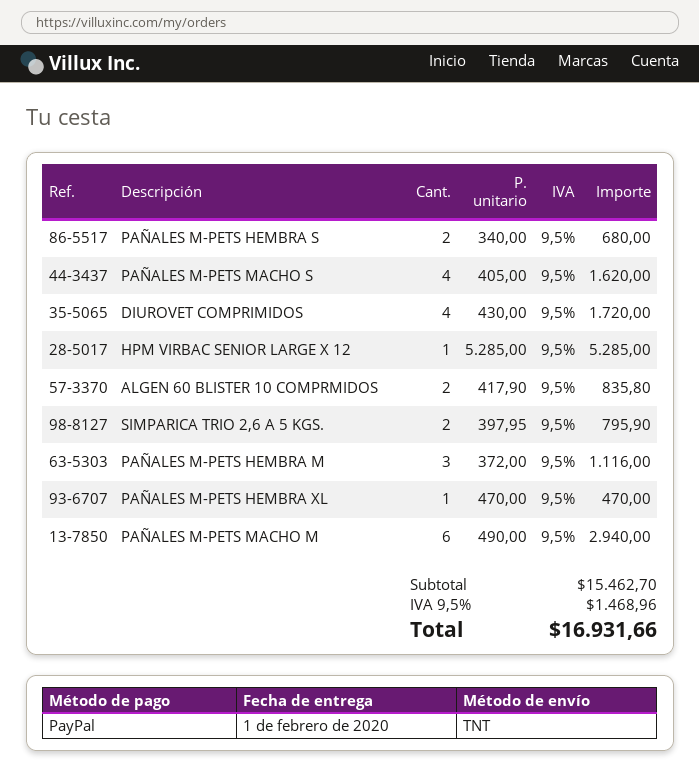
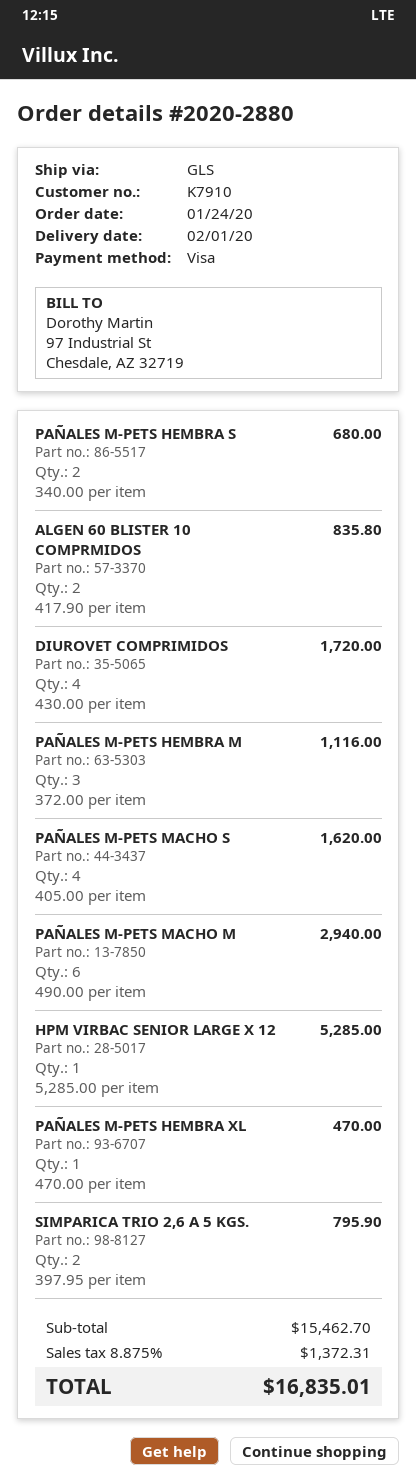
payment method: PayPal -> Visa
shipping method: TNT -> GLS
tax: 9.5% = 1468.96 -> 8.875% = 1372.31
total: 16931.66 -> 16835.01

